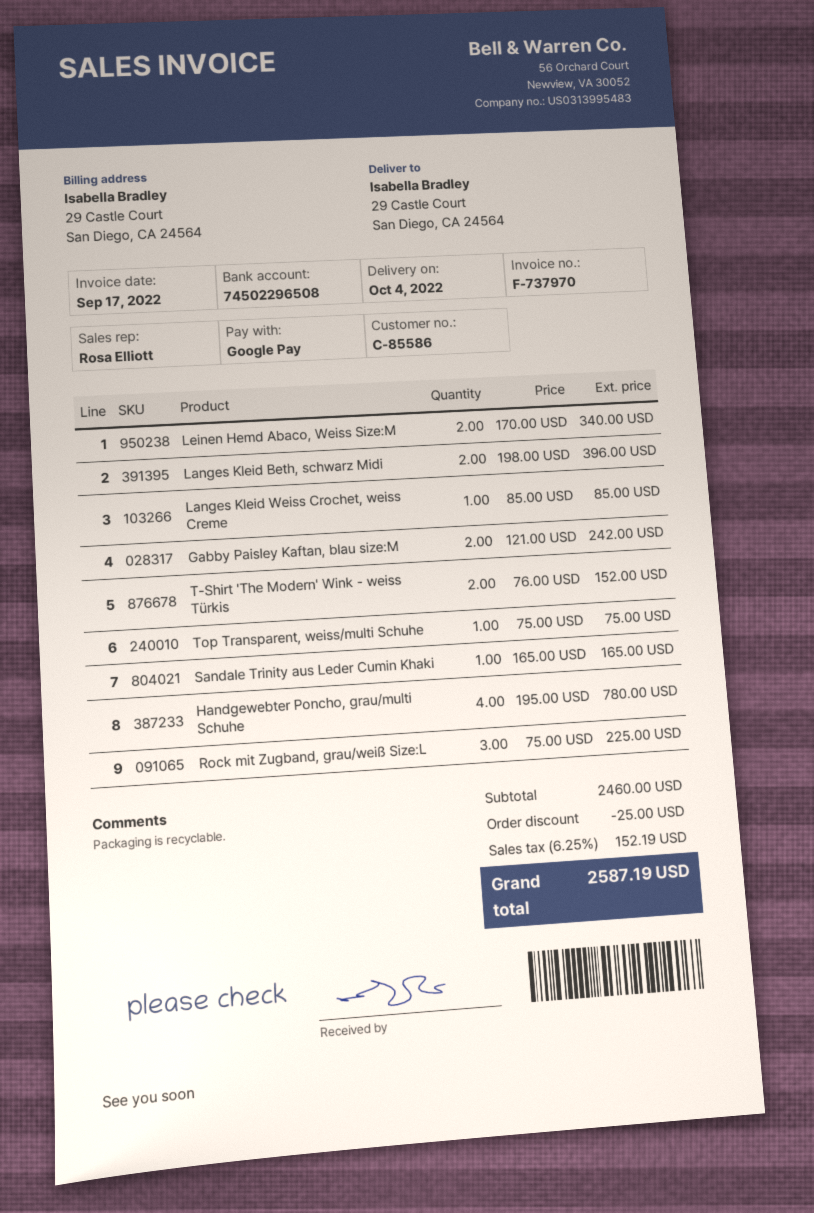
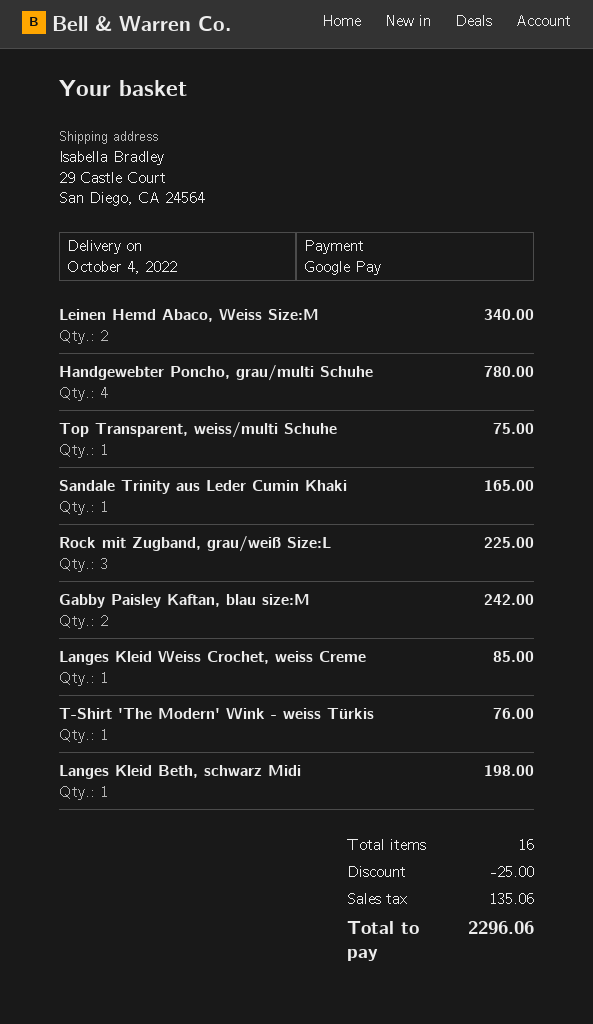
Langes Kleid Beth, schwarz Midi: 2 for 396.00 -> 1 for 198.00
T-Shirt 'The Modern' Wink - weiss Türkis: 2 for 152.00 -> 1 for 76.00
tax: 152.19 -> 135.06
total: 2587.19 -> 2296.06

